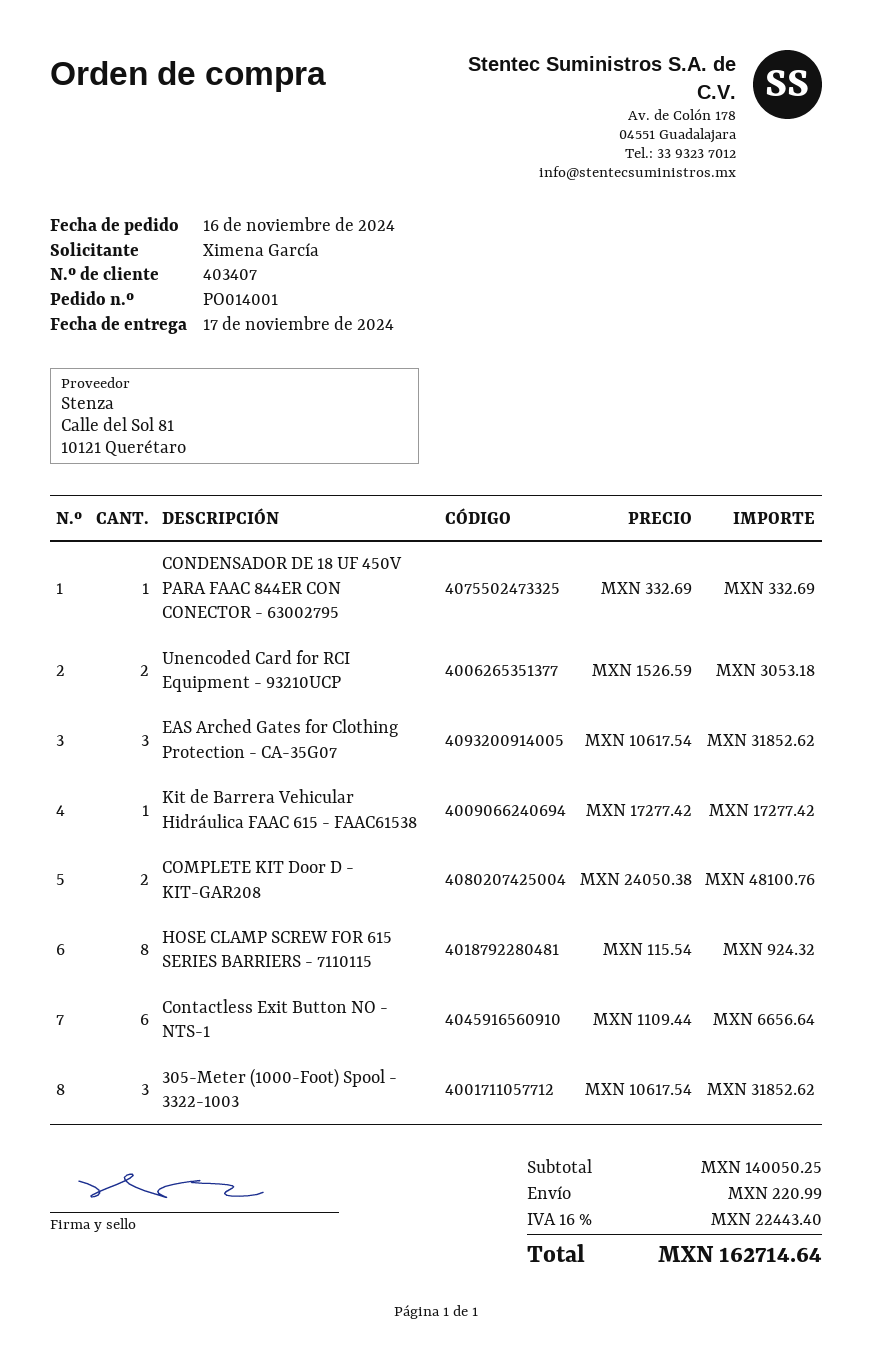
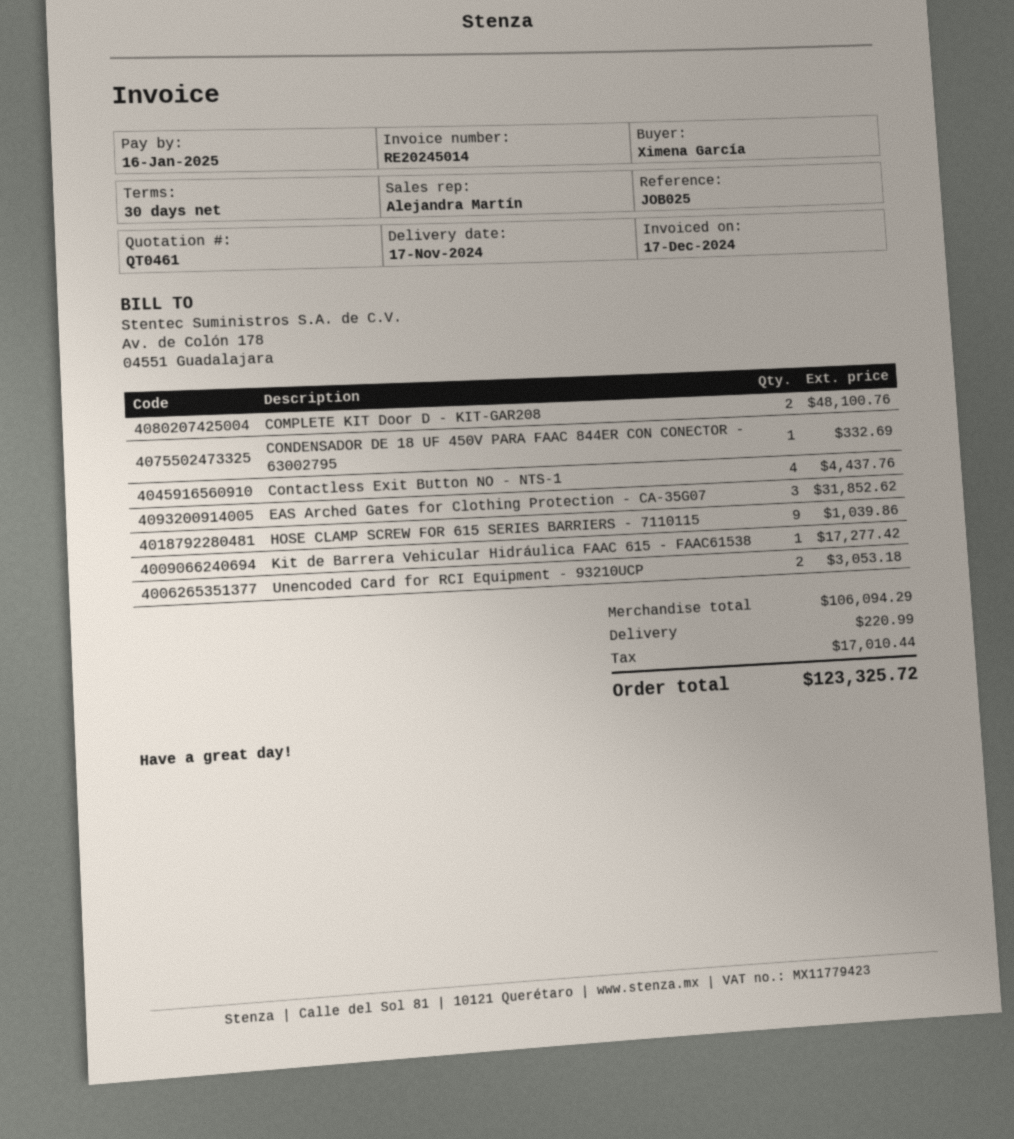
HOSE CLAMP SCREW FOR 615 SERIES BARRIERS - 7110115: 8 for 924.32 -> 9 for 1039.86
Contactless Exit Button NO - NTS-1: 6 for 6656.64 -> 4 for 4437.76
305-Meter (1000-Foot) Spool - 3322-1003: 3 for 31852.62 -> none
subtotal: 140050.25 -> 106094.29
tax: 22443.40 -> 17010.44
total: 162714.64 -> 123325.72

